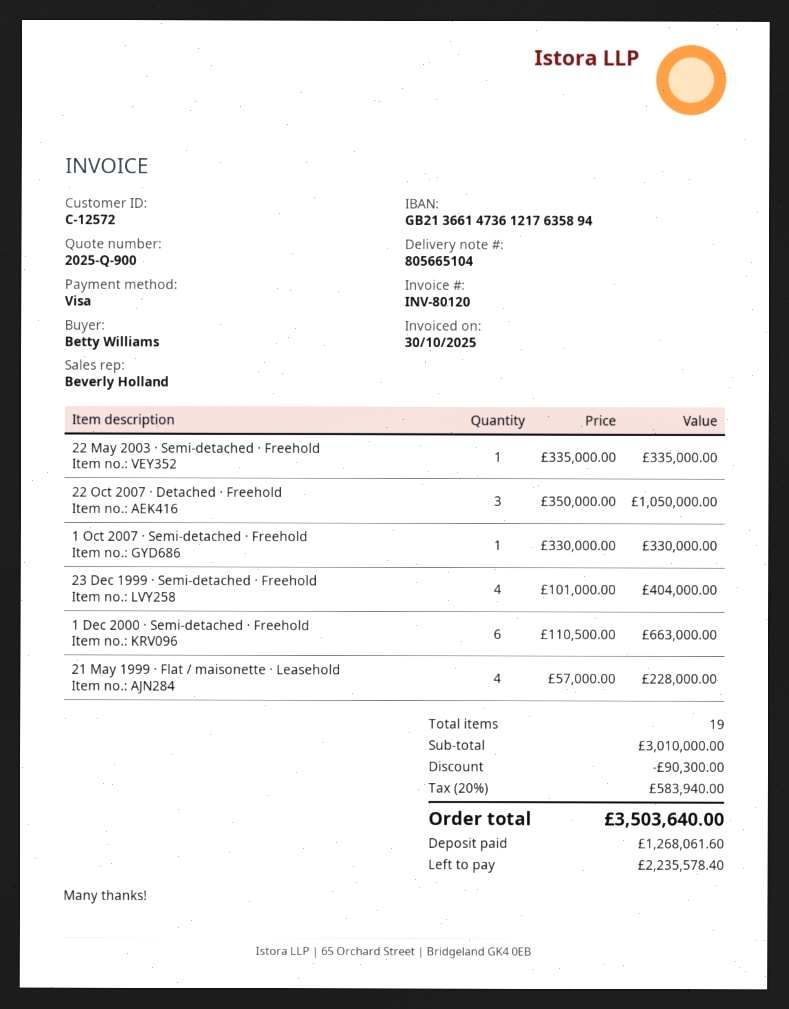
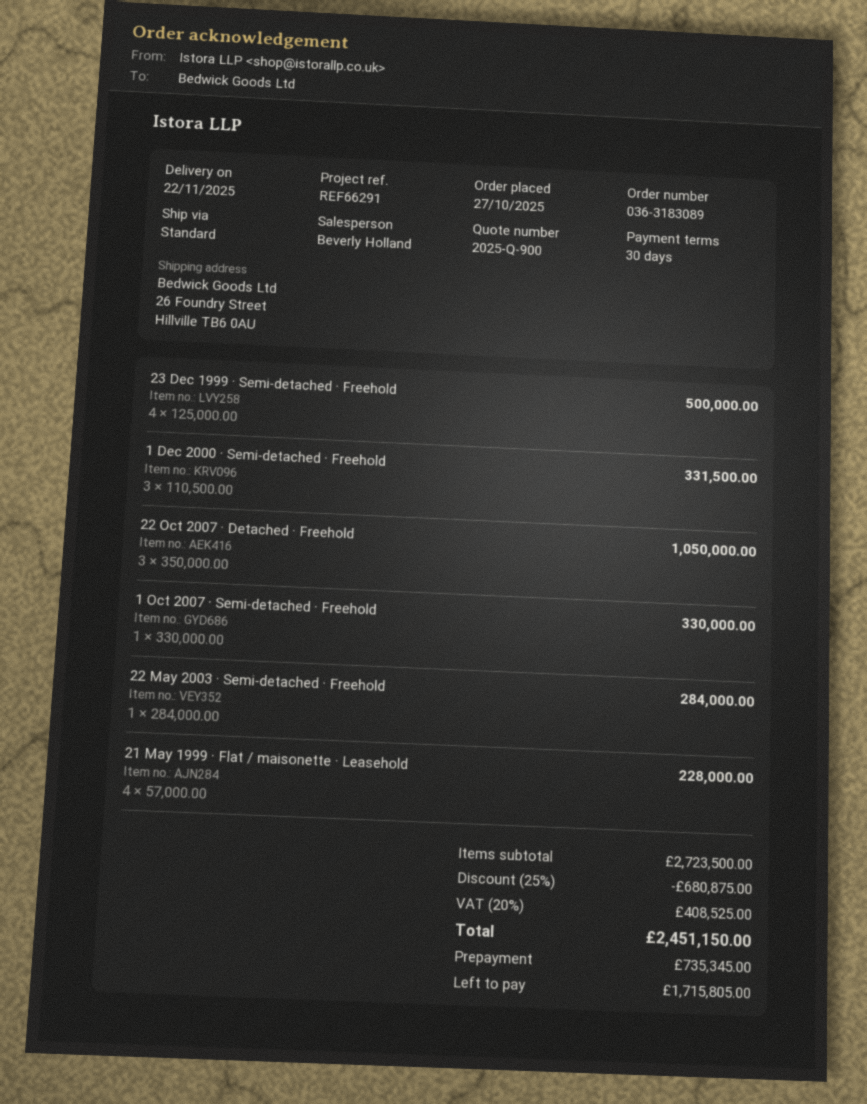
22 May 2003 · Semi-detached · Freehold: 1 x 335000.00 = 335000.00 -> 1 x 284000.00 = 284000.00
23 Dec 1999 · Semi-detached · Freehold: 4 x 101000.00 = 404000.00 -> 4 x 125000.00 = 500000.00
1 Dec 2000 · Semi-detached · Freehold: 6 x 110500.00 = 663000.00 -> 3 x 110500.00 = 331500.00
subtotal: 3010000.00 -> 2723500.00
discount: 90300.00 -> 680875.00
tax: 20% = 583940.00 -> 20% = 408525.00
total: 3503640.00 -> 2451150.00
deposit: 1268061.60 -> 735345.00
balance: 2235578.40 -> 1715805.00

